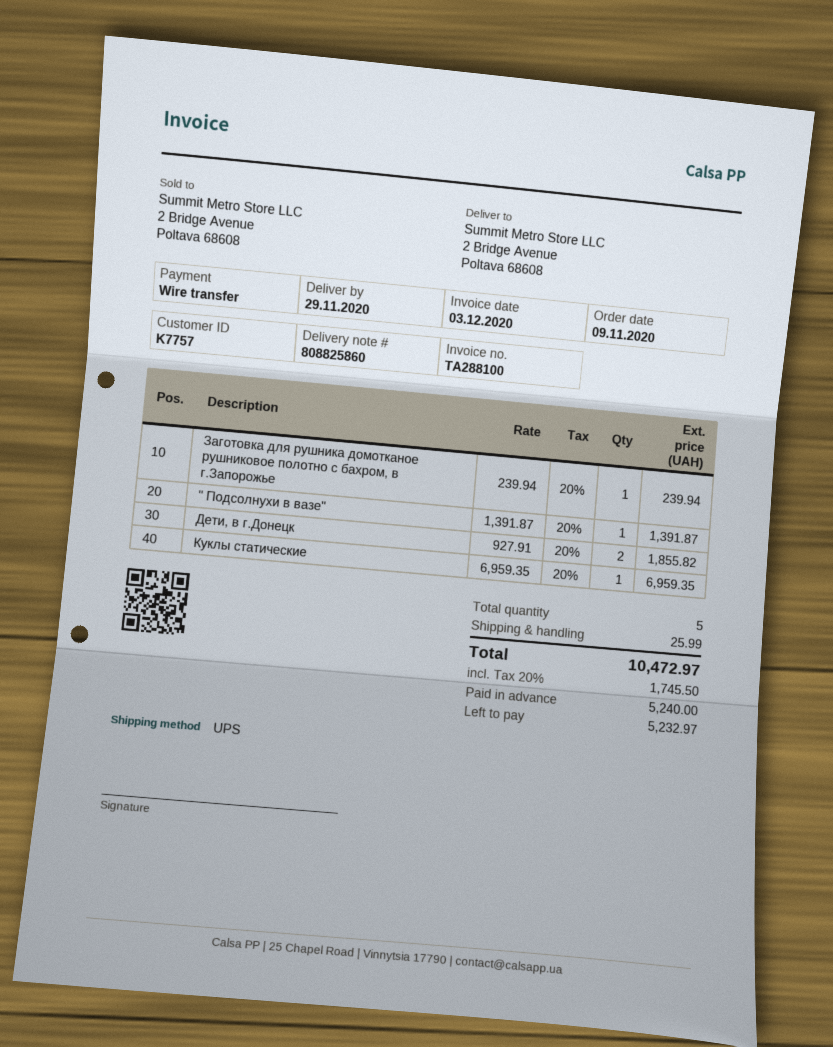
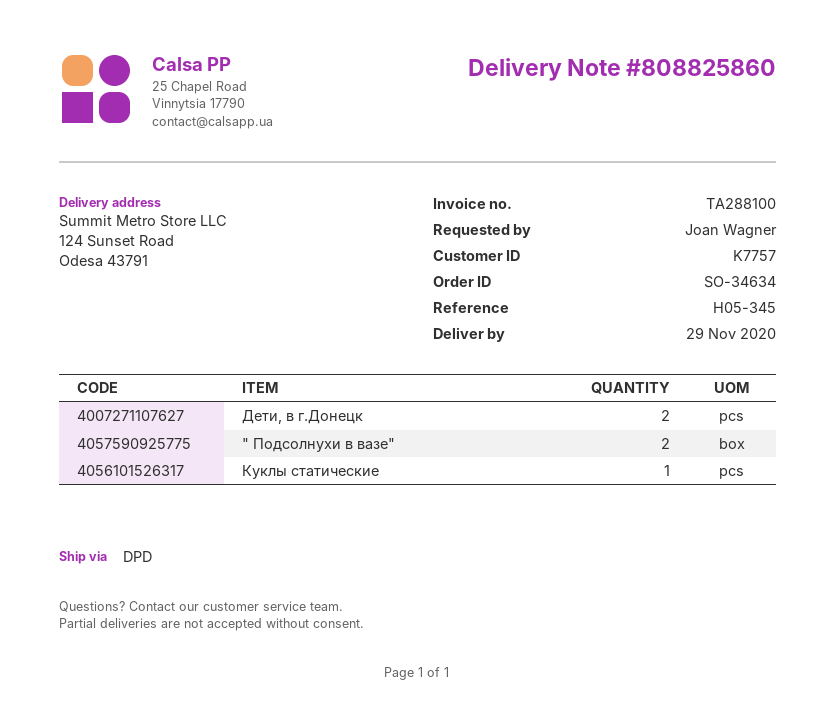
shipping method: UPS -> DPD
ship to: 2 Bridge Avenue, Poltava 68608 -> 124 Sunset Road, Odesa 43791
Заготовка для рушника домотканое рушниковое полотно с бахром, в г.Запорожье: 1 -> none
" Подсолнухи в вазе": 1 -> 2

